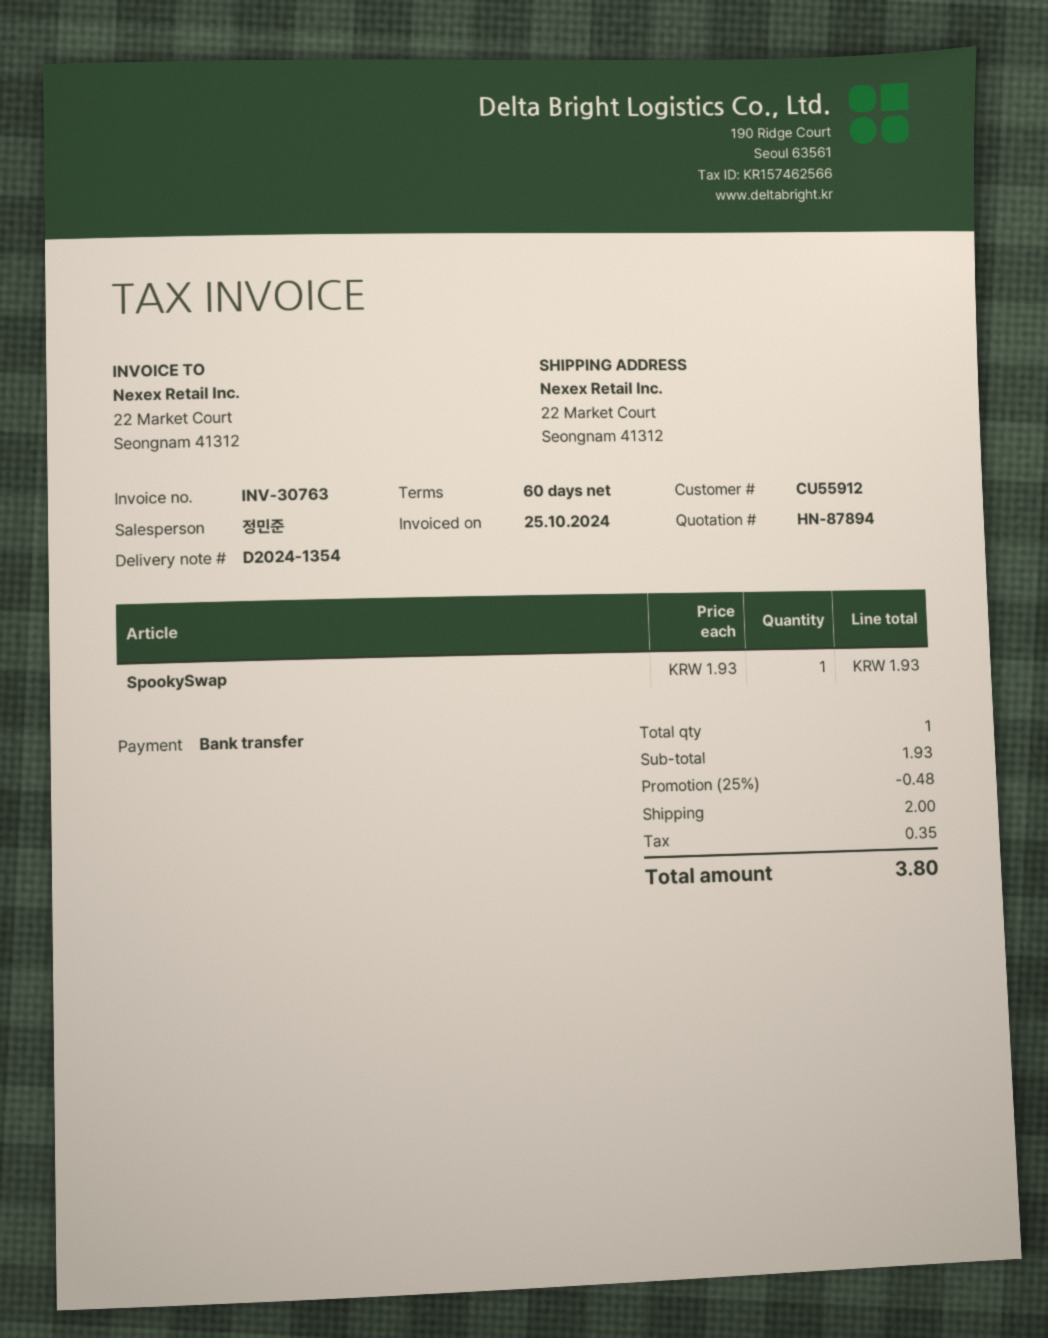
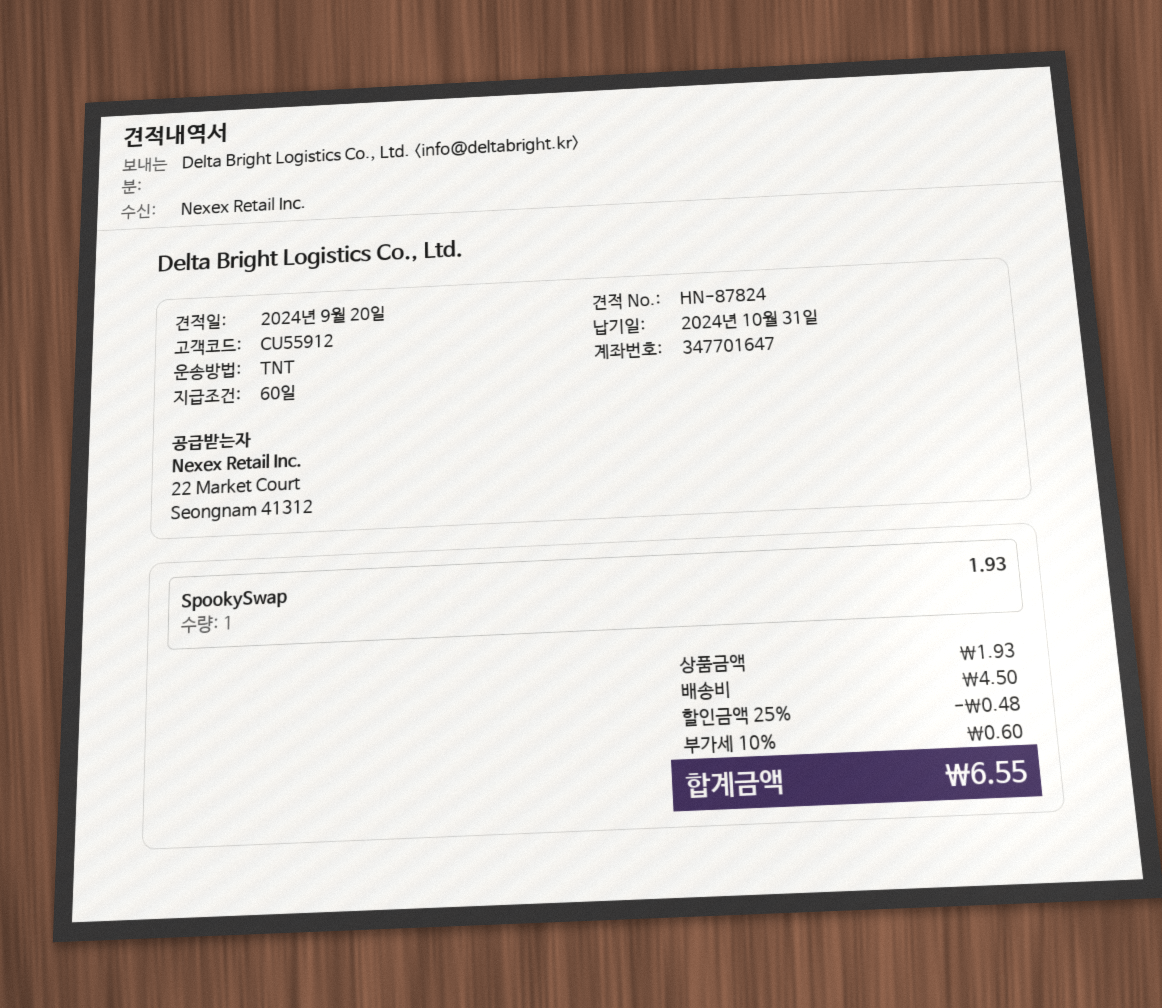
quote number: HN-87894 -> HN-87824
shipping: 2.00 -> 4.50
tax: 0.35 -> 0.60
total: 3.80 -> 6.55

